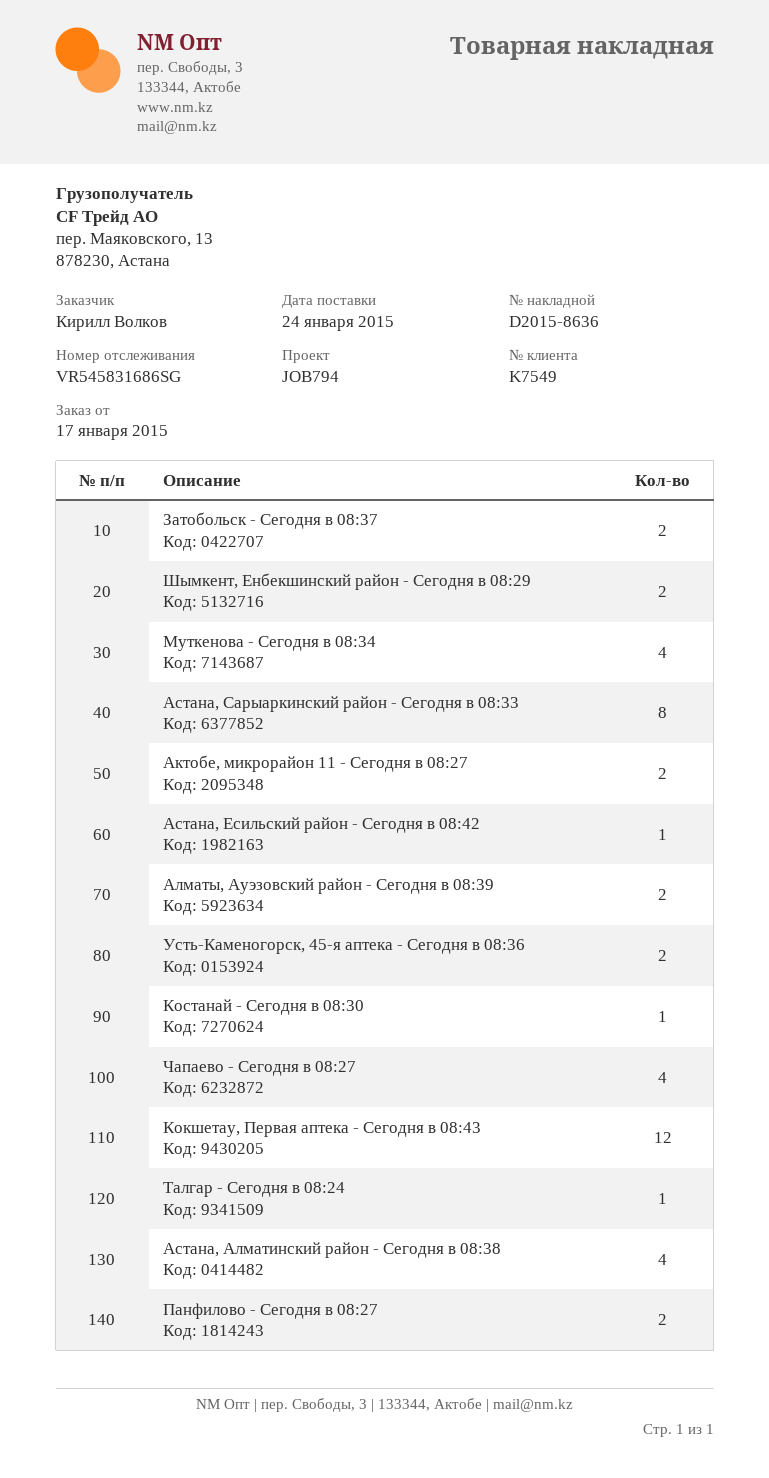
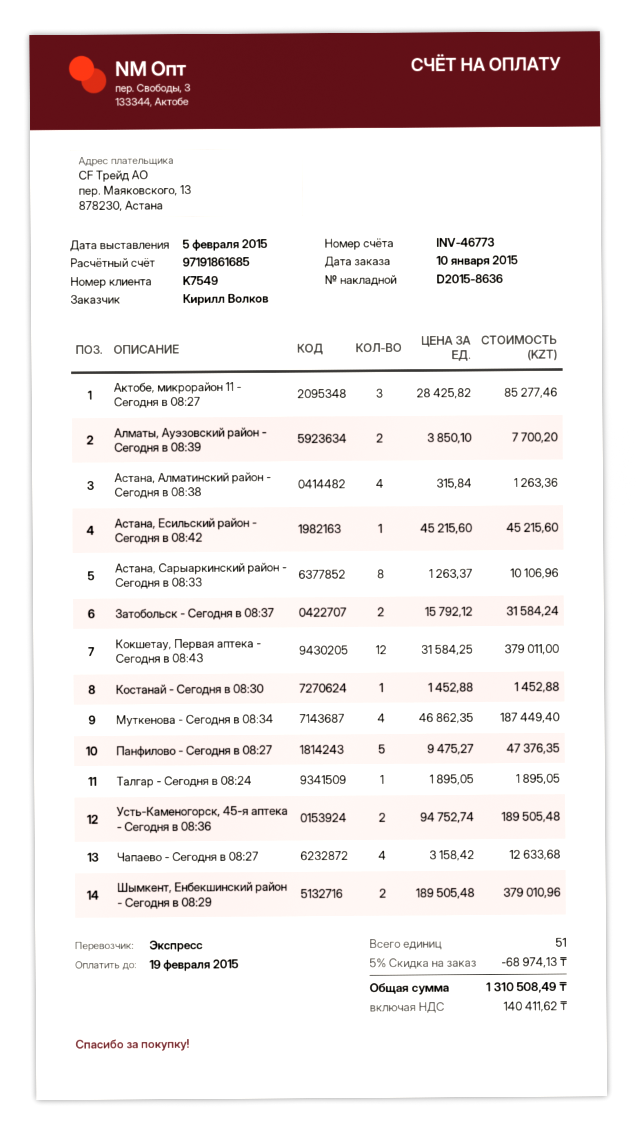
order date: 2015-01-17 -> 2015-01-10
Актобе, микрорайон 11 - Сегодня в 08:27: 2 -> 3
Панфилово - Сегодня в 08:27: 2 -> 5

